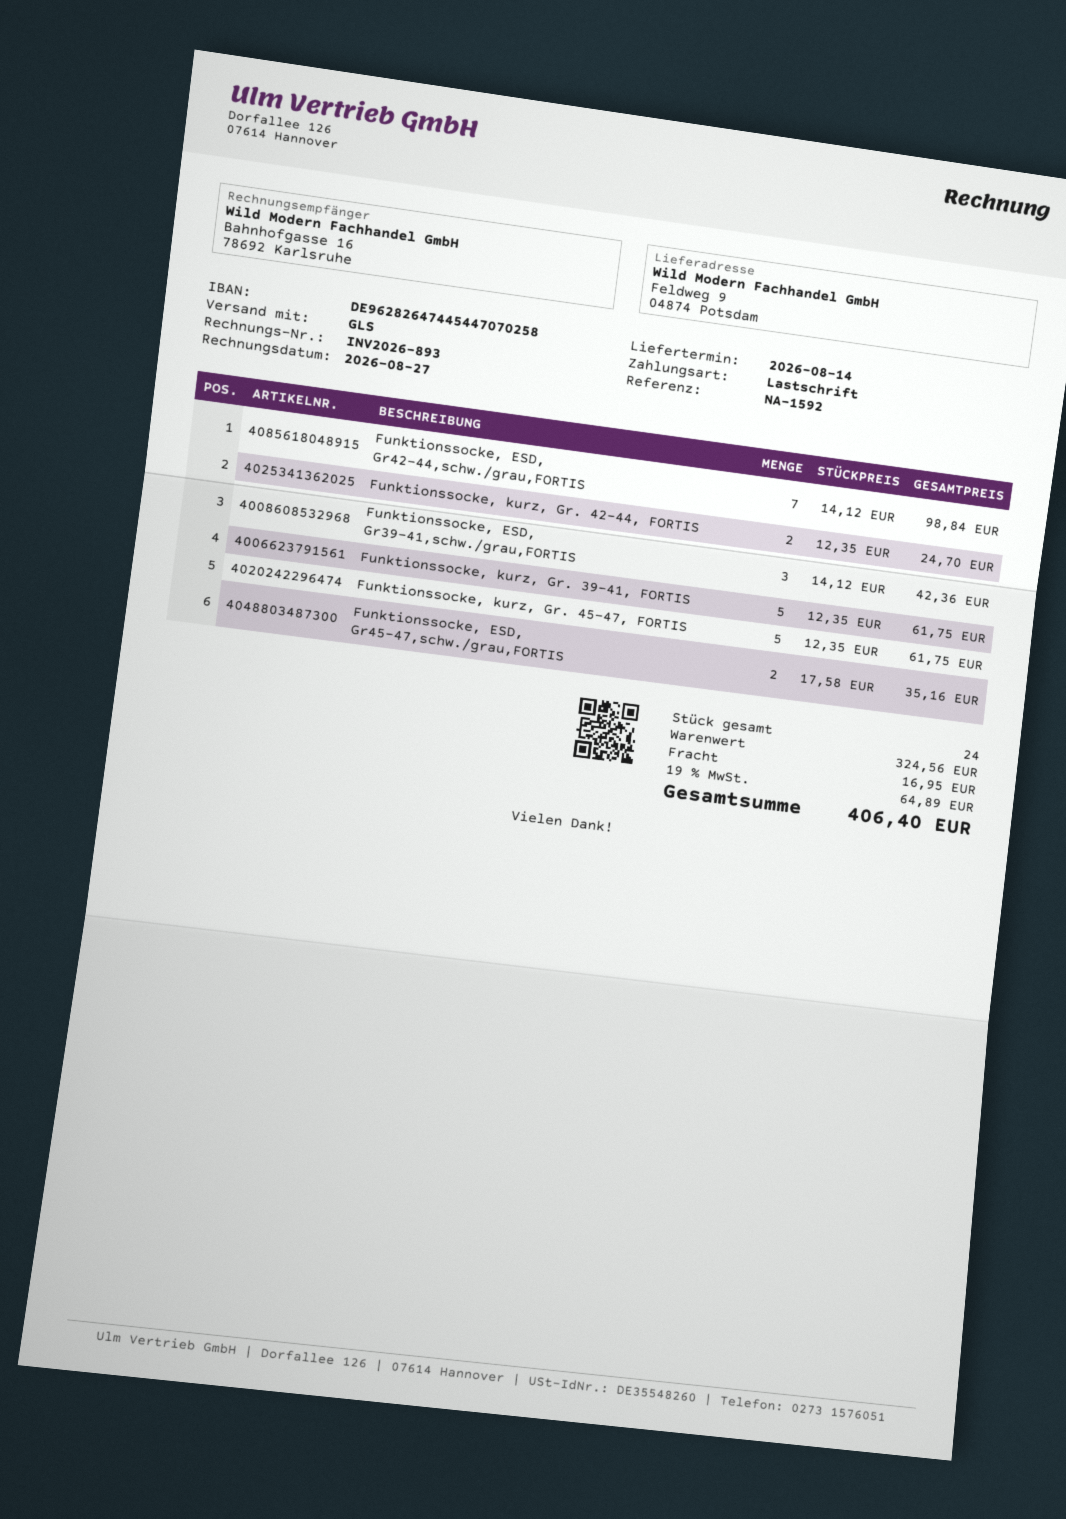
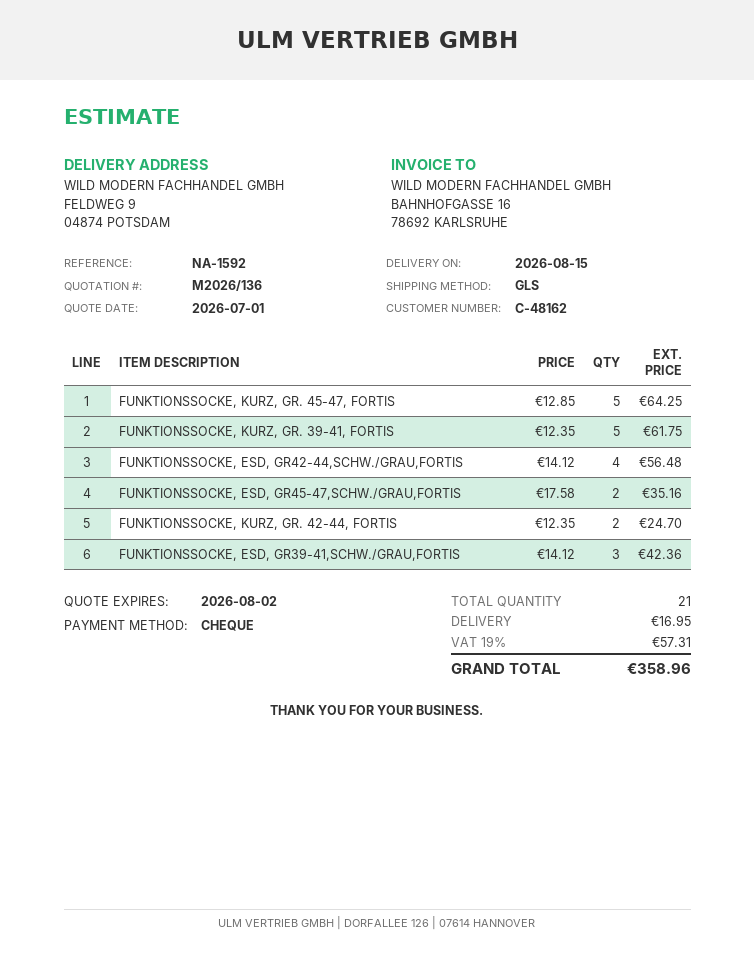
delivery date: 2026-08-14 -> 2026-08-15
payment method: direct debit -> cheque
Funktionssocke, ESD, Gr42-44,schw./grau,FORTIS: 7 x 14.12 = 98.84 -> 4 x 14.12 = 56.48
Funktionssocke, kurz, Gr. 45-47, FORTIS: 5 x 12.35 = 61.75 -> 5 x 12.85 = 64.25
total quantity: 24 -> 21
tax: 19% = 64.89 -> 19% = 57.31
total: 406.40 -> 358.96

